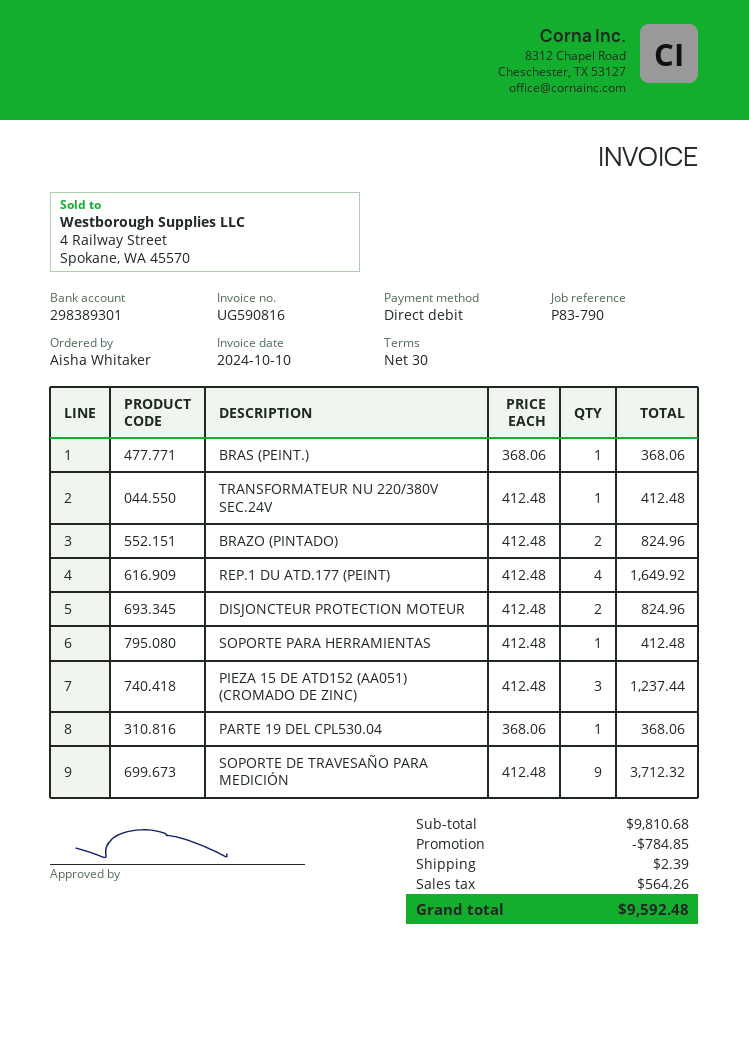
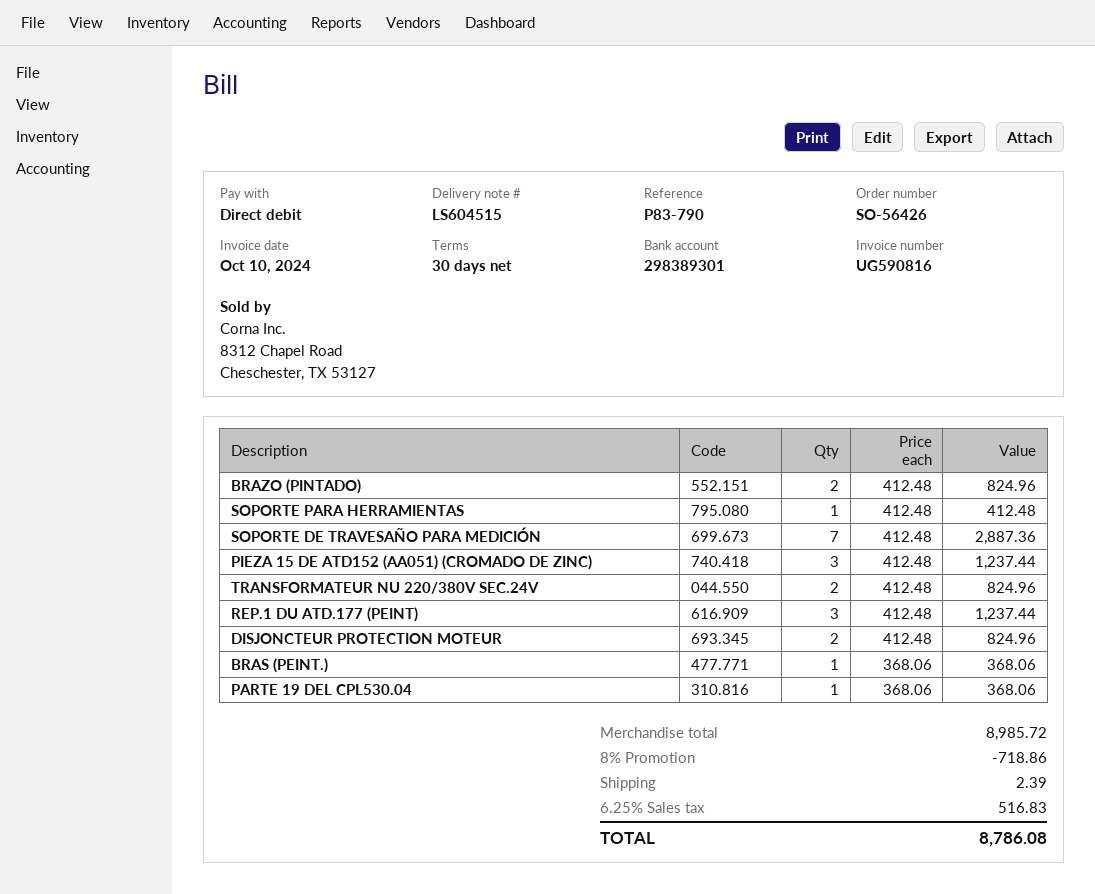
TRANSFORMATEUR NU 220/380V SEC.24V: 1 x 412.48 = 412.48 -> 2 x 412.48 = 824.96
REP.1 DU ATD.177 (PEINT): 4 x 412.48 = 1649.92 -> 3 x 412.48 = 1237.44
SOPORTE DE TRAVESAÑO PARA MEDICIÓN: 9 x 412.48 = 3712.32 -> 7 x 412.48 = 2887.36
subtotal: 9810.68 -> 8985.72
discount: 784.85 -> 718.86
tax: 564.26 -> 516.83
total: 9592.48 -> 8786.08

